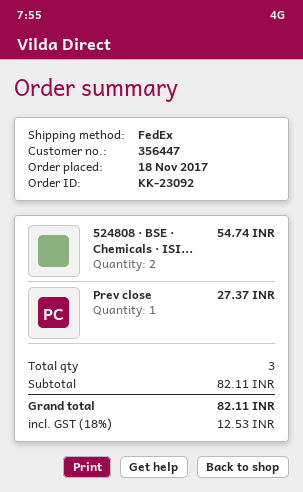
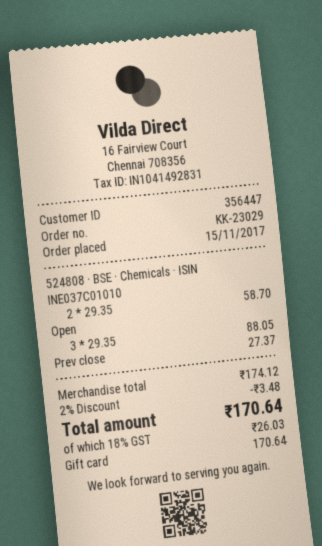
order number: KK-23092 -> KK-23029
order date: 2017-11-18 -> 2017-11-15
524808 · BSE · Chemicals · ISI...: 2 for 54.74 -> 2 for 58.70
Open: none -> 3 for 88.05
subtotal: 82.11 -> 174.12
discount: none -> 2% = 3.48
tax: 18% = 12.53 -> 18% = 26.03
total: 82.11 -> 170.64

